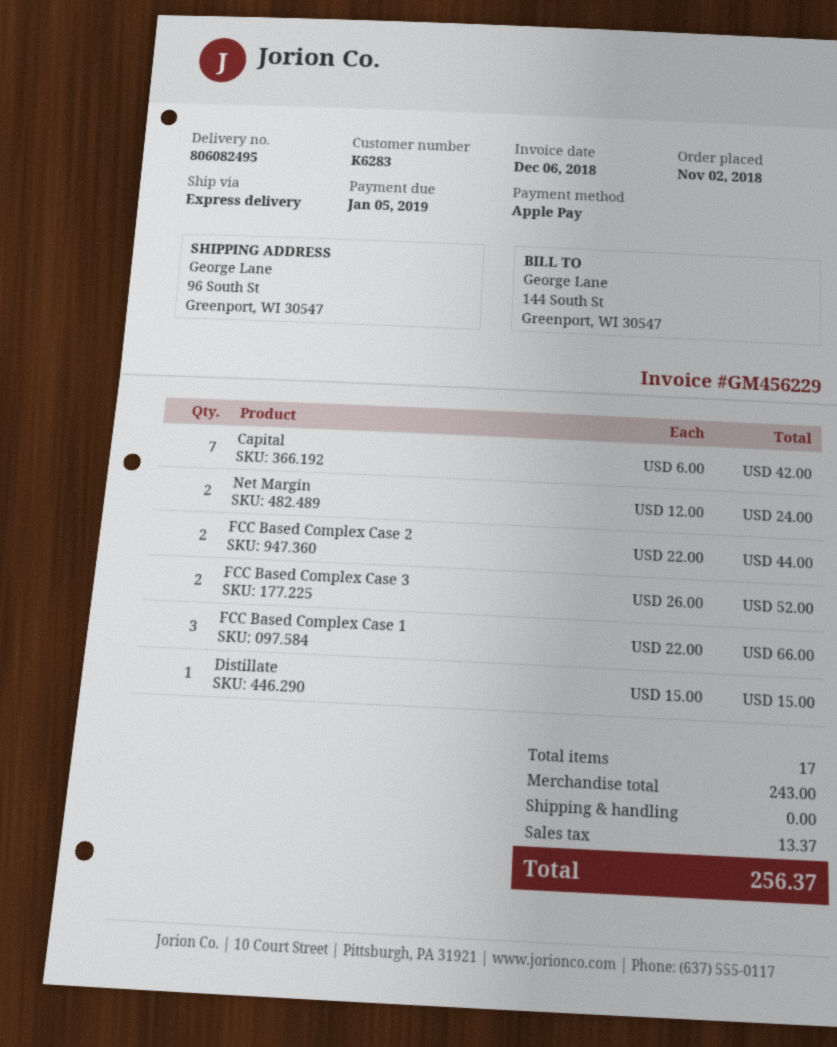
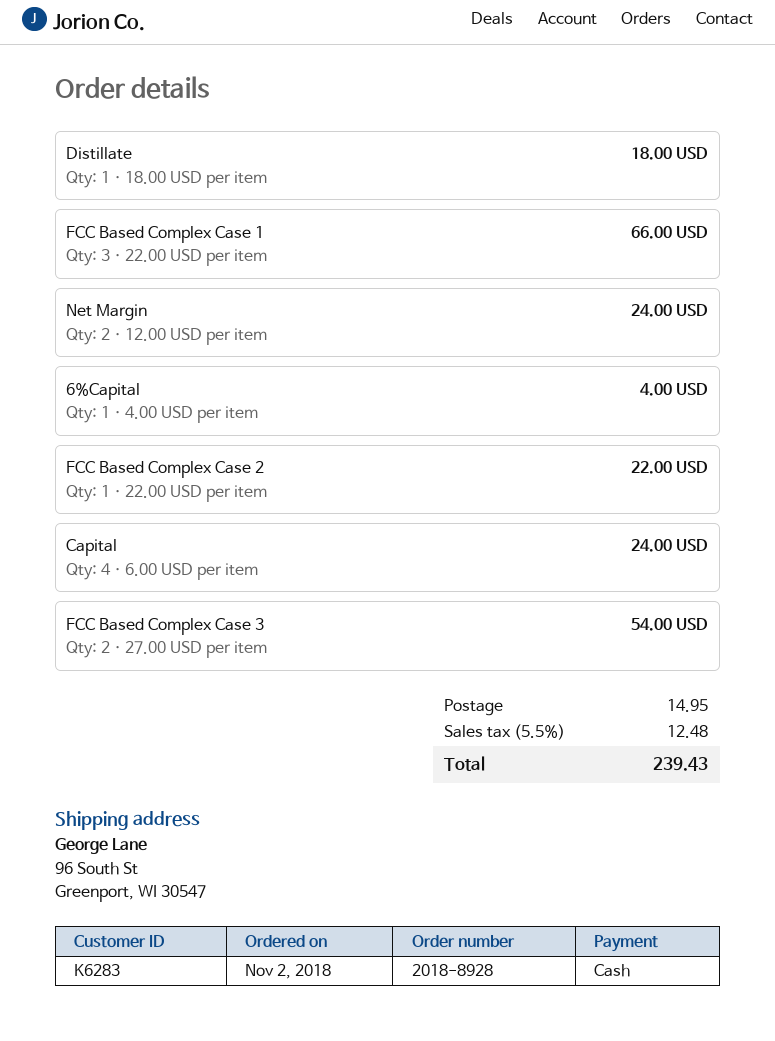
payment method: Apple Pay -> cash
Capital: 7 x 6.00 = 42.00 -> 4 x 6.00 = 24.00
FCC Based Complex Case 2: 2 x 22.00 = 44.00 -> 1 x 22.00 = 22.00
FCC Based Complex Case 3: 2 x 26.00 = 52.00 -> 2 x 27.00 = 54.00
Distillate: 1 x 15.00 = 15.00 -> 1 x 18.00 = 18.00
6%Capital: none -> 1 x 4.00 = 4.00
shipping: 0.00 -> 14.95
tax: 13.37 -> 12.48
total: 256.37 -> 239.43

